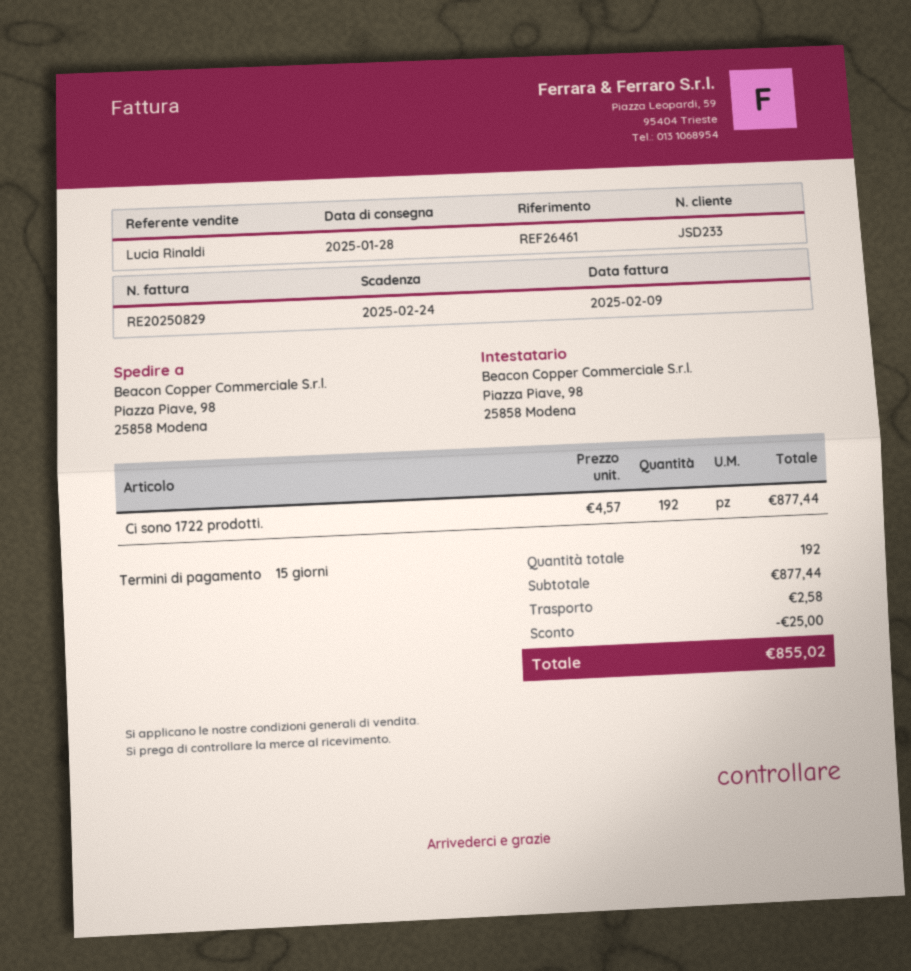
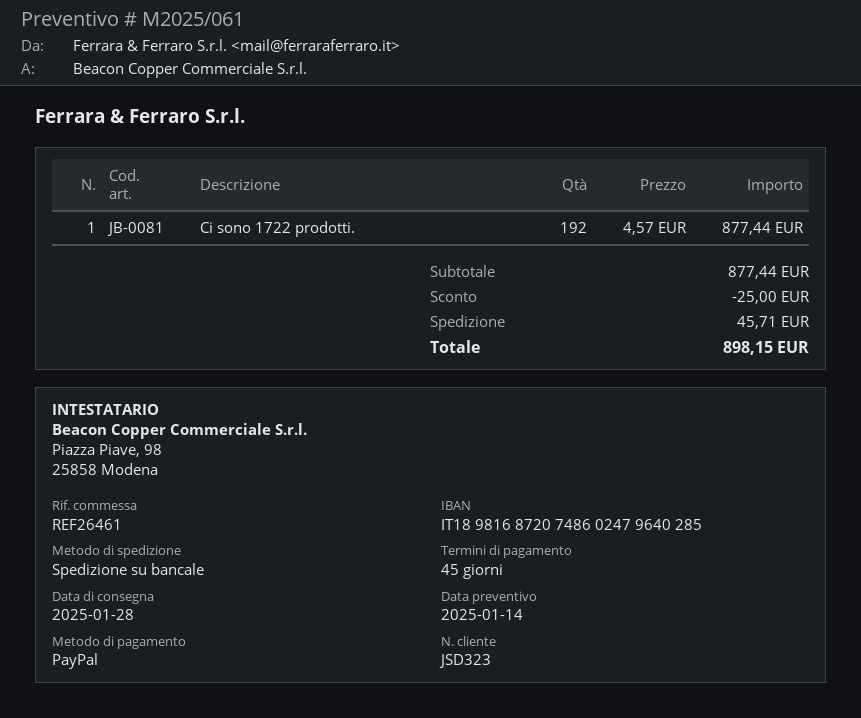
payment terms: 15 days -> 45 days
customer number: JSD233 -> JSD323
shipping: 2.58 -> 45.71
total: 855.02 -> 898.15

